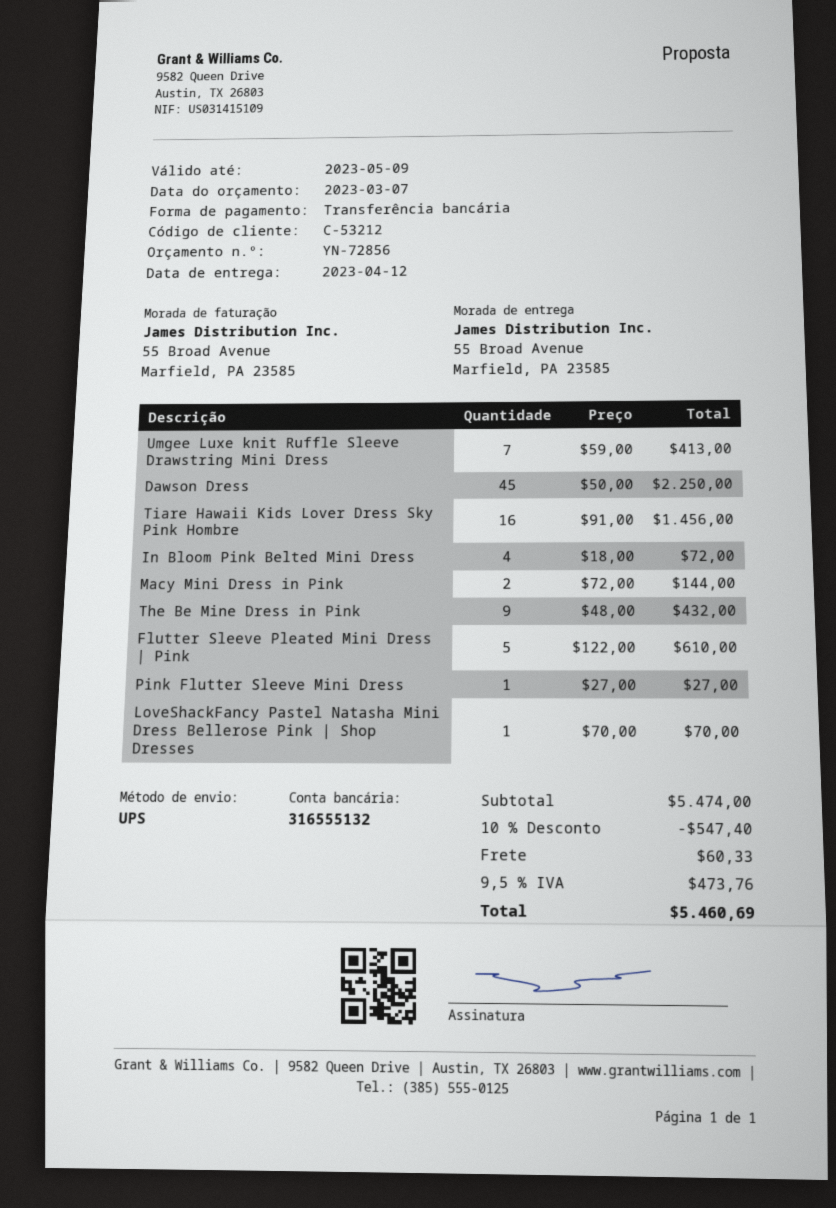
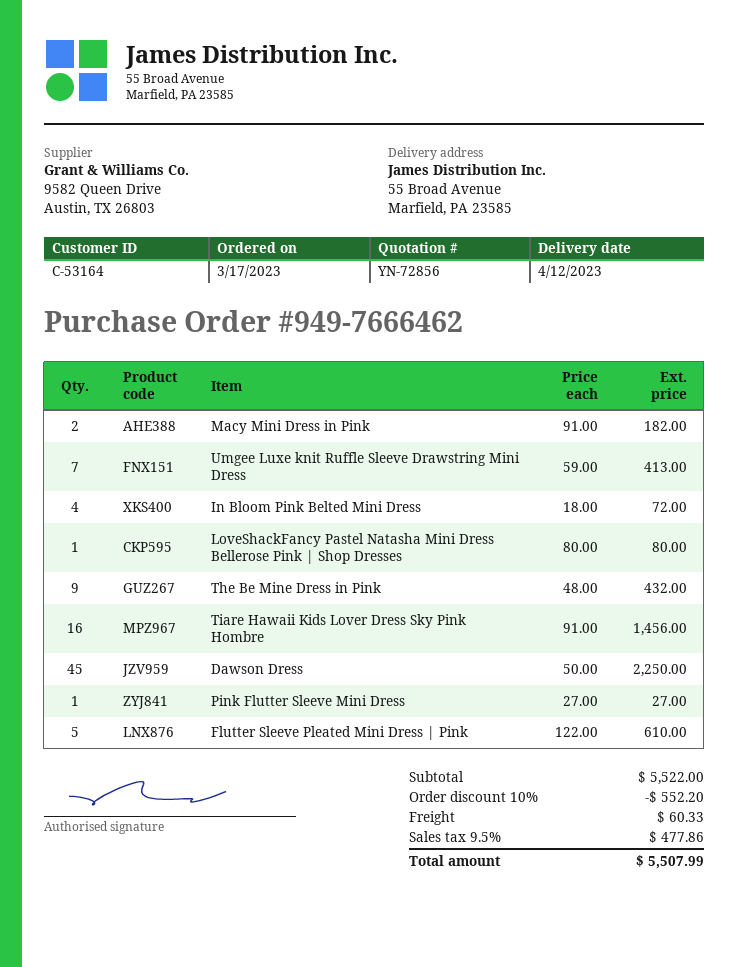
customer number: C-53212 -> C-53164
Macy Mini Dress in Pink: 2 x 72.00 = 144.00 -> 2 x 91.00 = 182.00
LoveShackFancy Pastel Natasha Mini Dress Bellerose Pink | Shop Dresses: 1 x 70.00 = 70.00 -> 1 x 80.00 = 80.00
subtotal: 5474.00 -> 5522.00
discount: 10% = 547.40 -> 10% = 552.20
tax: 9.5% = 473.76 -> 9.5% = 477.86
total: 5460.69 -> 5507.99

